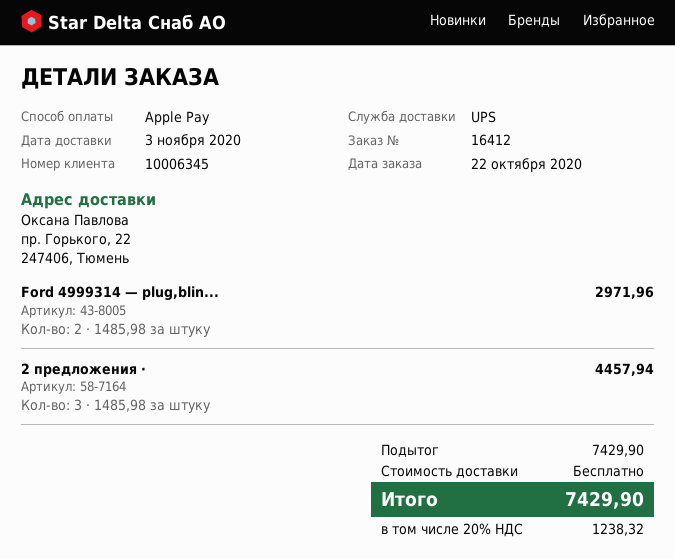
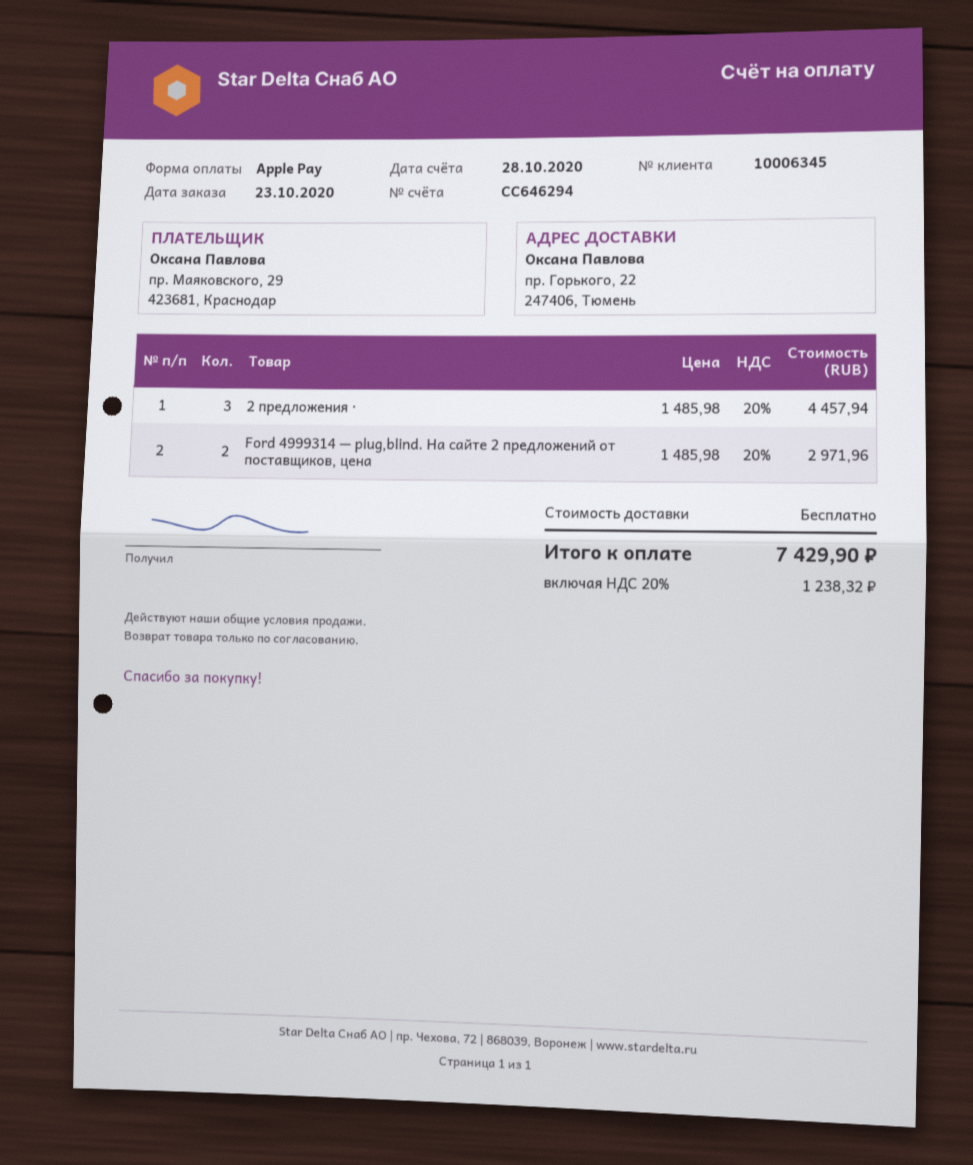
order date: 2020-10-22 -> 2020-10-23

